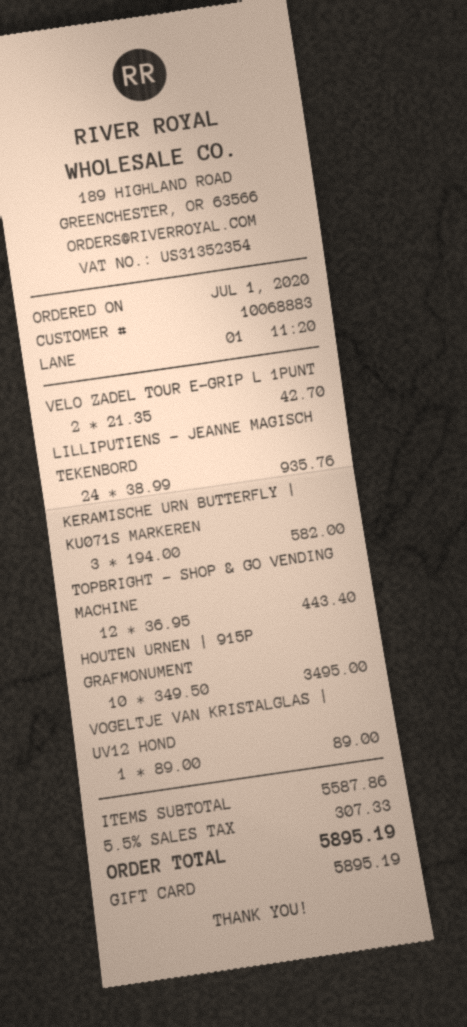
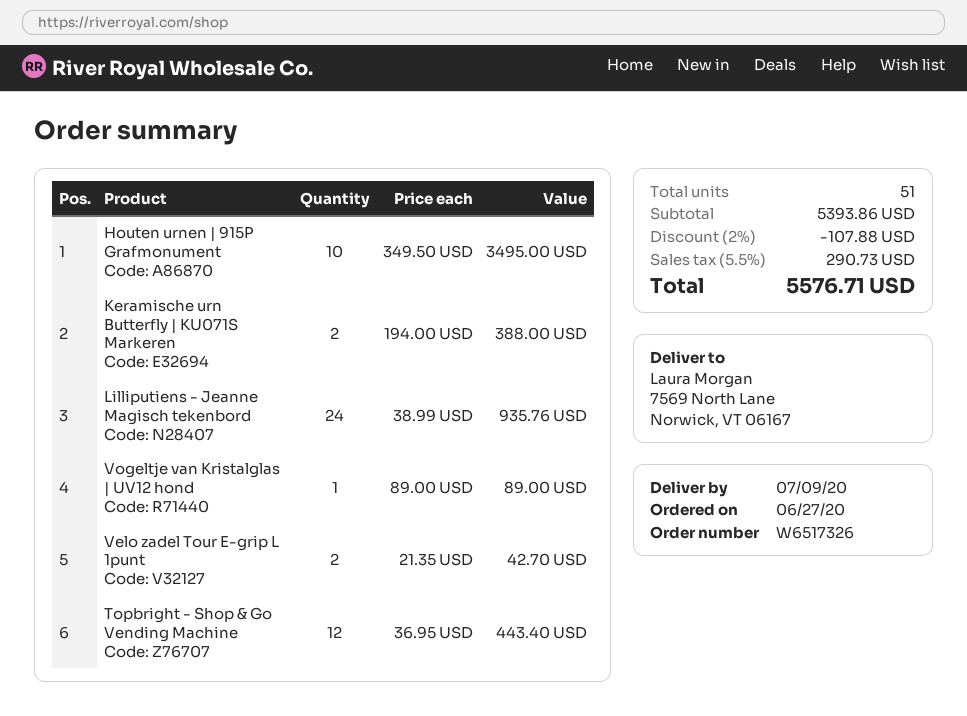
order date: 2020-07-01 -> 2020-06-27
KERAMISCHE URN BUTTERFLY | KU071S MARKEREN: 3 x 194.00 = 582.00 -> 2 x 194.00 = 388.00
subtotal: 5587.86 -> 5393.86
discount: none -> 2% = 107.88
tax: 5.5% = 307.33 -> 5.5% = 290.73
total: 5895.19 -> 5576.71

